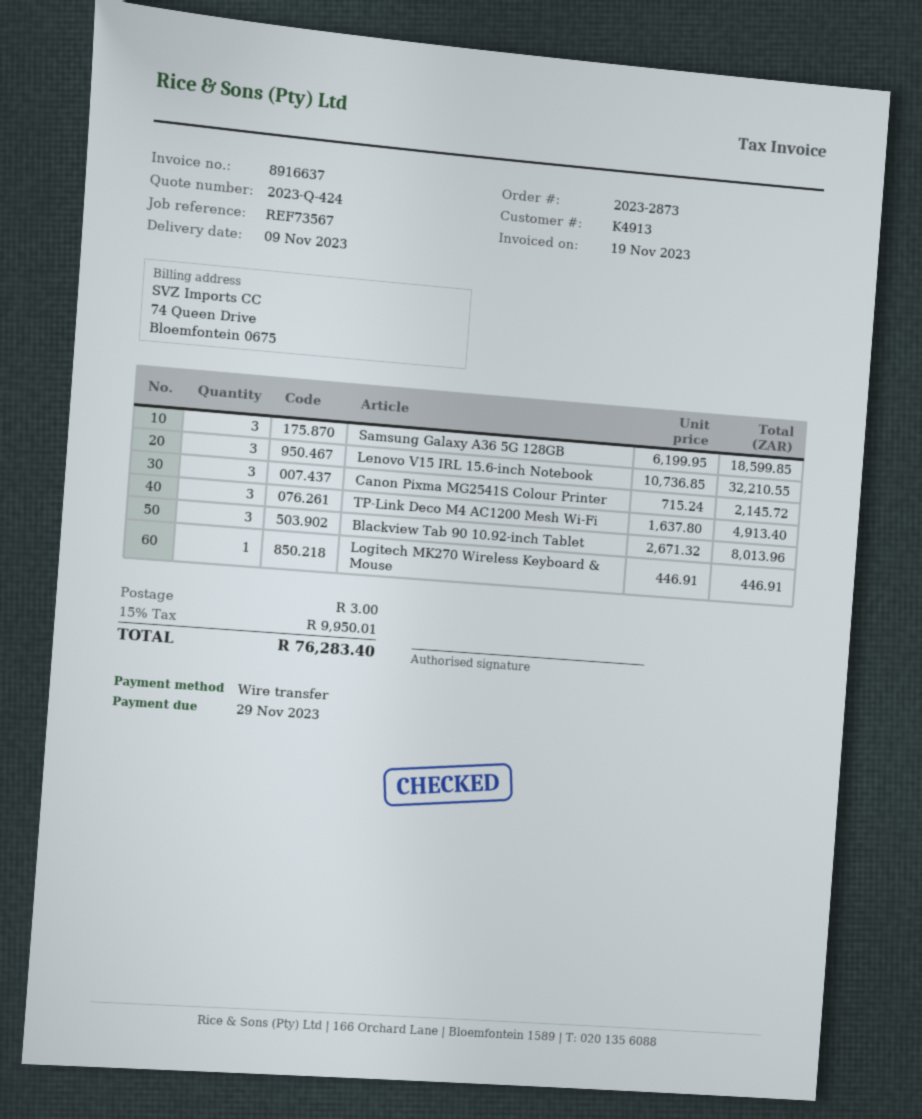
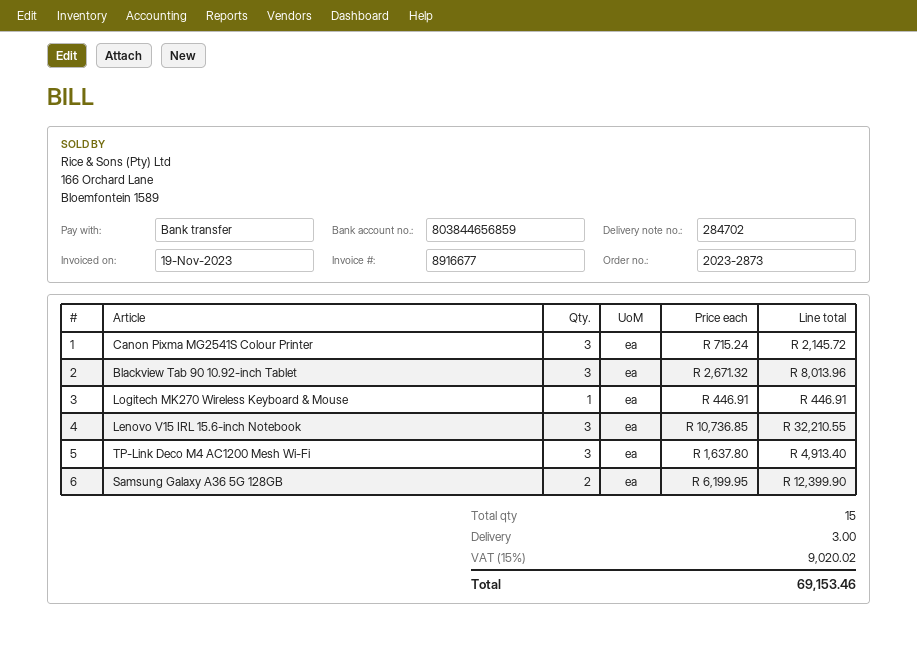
invoice number: 8916637 -> 8916677
Samsung Galaxy A36 5G 128GB: 3 x 6199.95 = 18599.85 -> 2 x 6199.95 = 12399.90
tax: 15% = 9950.01 -> 15% = 9020.02
total: 76283.40 -> 69153.46

